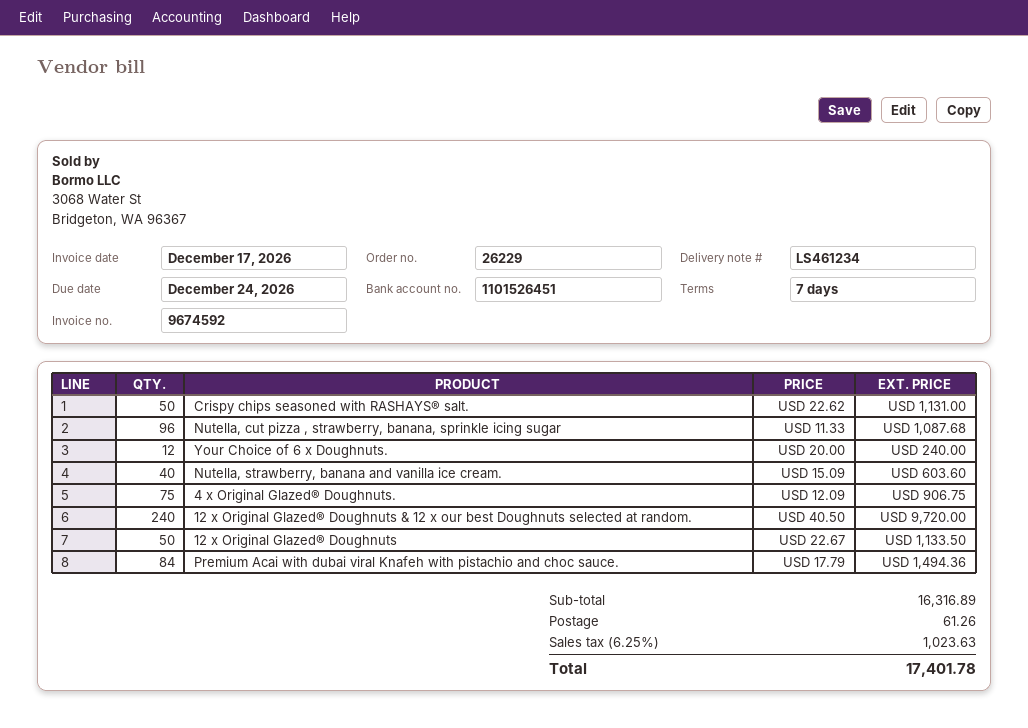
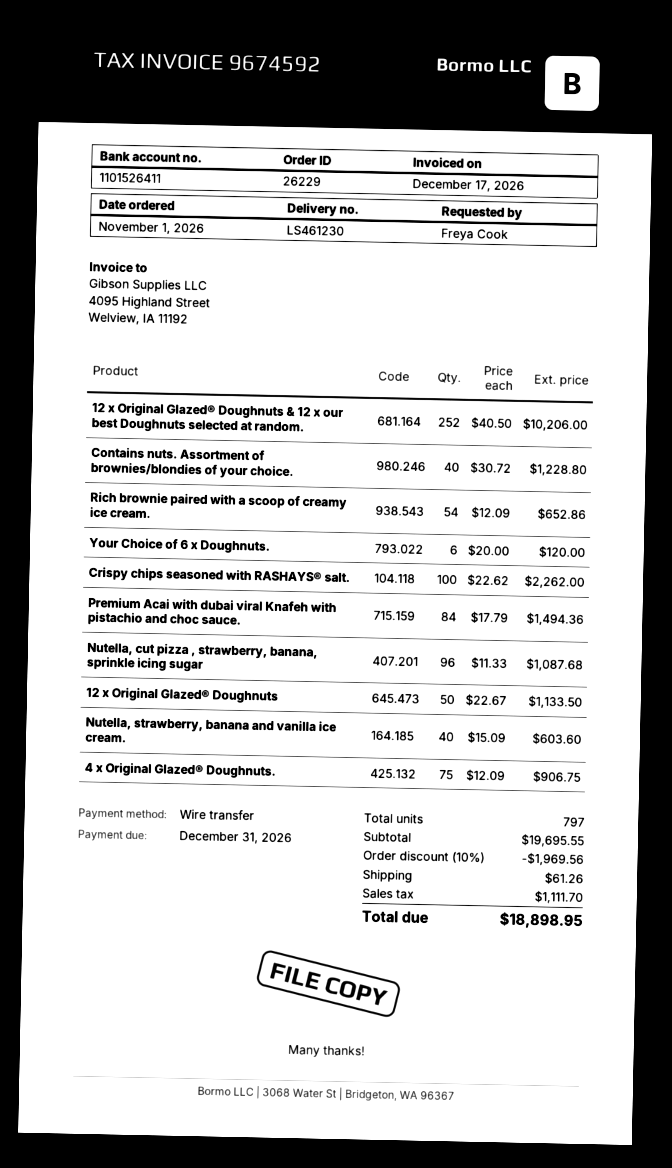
delivery note number: LS461234 -> LS461230
due date: 2026-12-24 -> 2026-12-31
bank account: 1101526451 -> 1101526411
Crispy chips seasoned with RASHAYS® salt.: 50 x 22.62 = 1131.00 -> 100 x 22.62 = 2262.00
Your Choice of 6 x Doughnuts.: 12 x 20.00 = 240.00 -> 6 x 20.00 = 120.00
12 x Original Glazed® Doughnuts & 12 x our best Doughnuts selected at random.: 240 x 40.50 = 9720.00 -> 252 x 40.50 = 10206.00
Contains nuts. Assortment of brownies/blondies of your choice.: none -> 40 x 30.72 = 1228.80
Rich brownie paired with a scoop of creamy ice cream.: none -> 54 x 12.09 = 652.86
subtotal: 16316.89 -> 19695.55
discount: none -> 10% = 1969.56
tax: 1023.63 -> 1111.70
total: 17401.78 -> 18898.95

